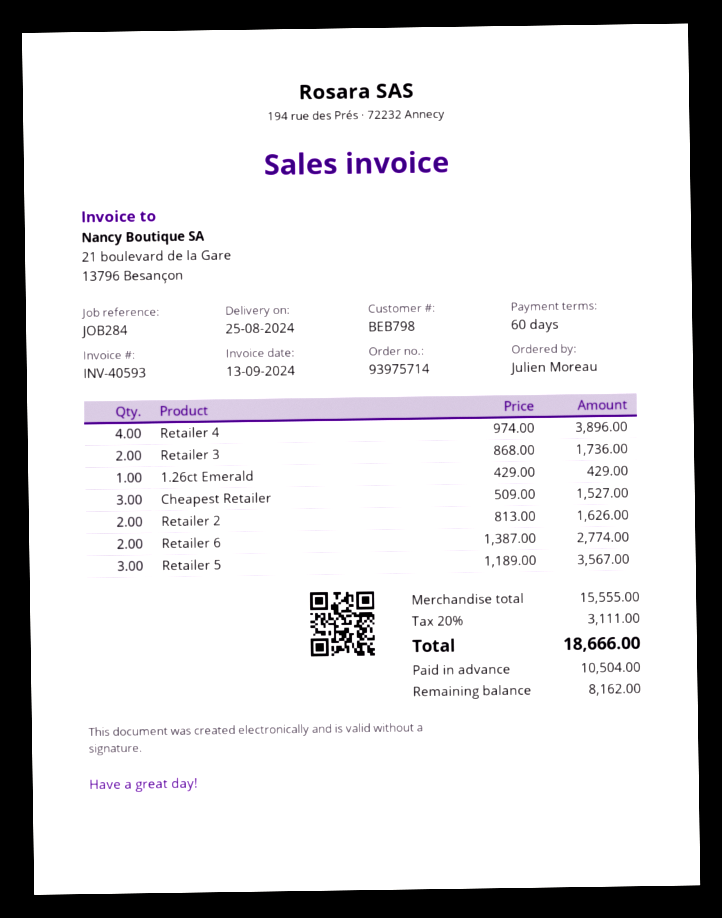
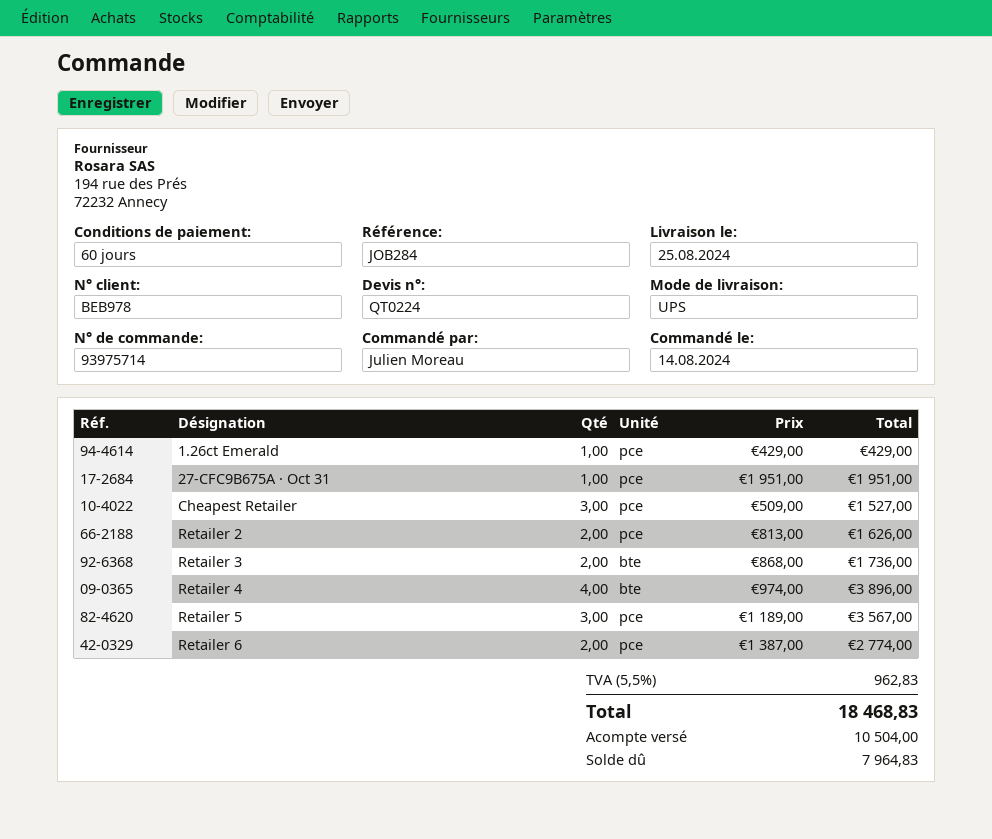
customer number: BEB798 -> BEB978
27-CFC9B675A · Oct 31: none -> 1 x 1951.00 = 1951.00
tax: 20% = 3111.00 -> 5.5% = 962.83
total: 18666.00 -> 18468.83
balance: 8162.00 -> 7964.83

